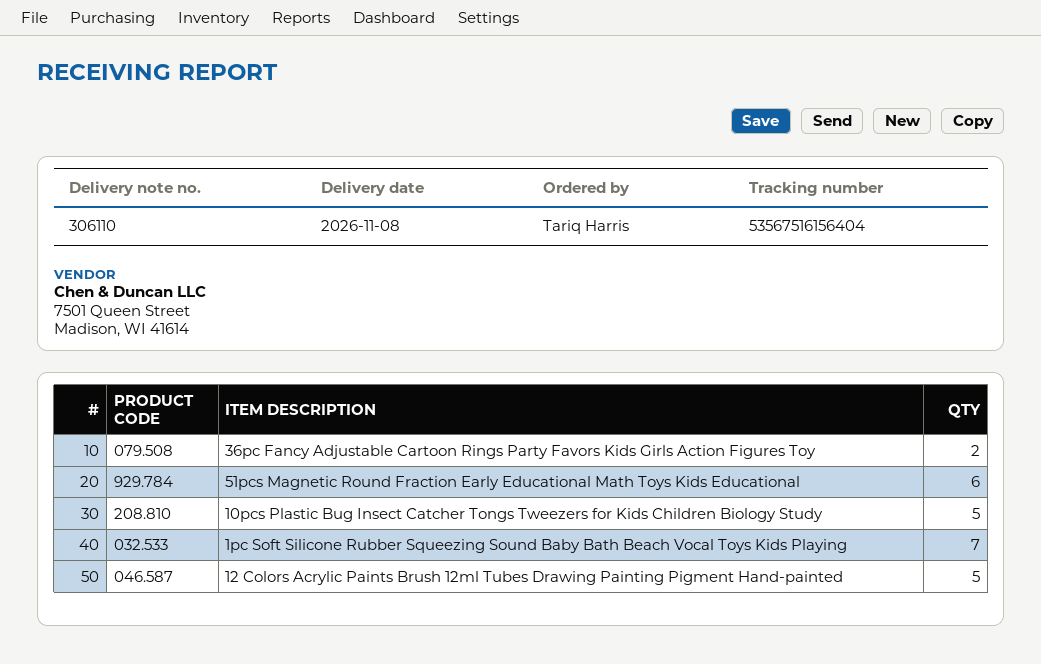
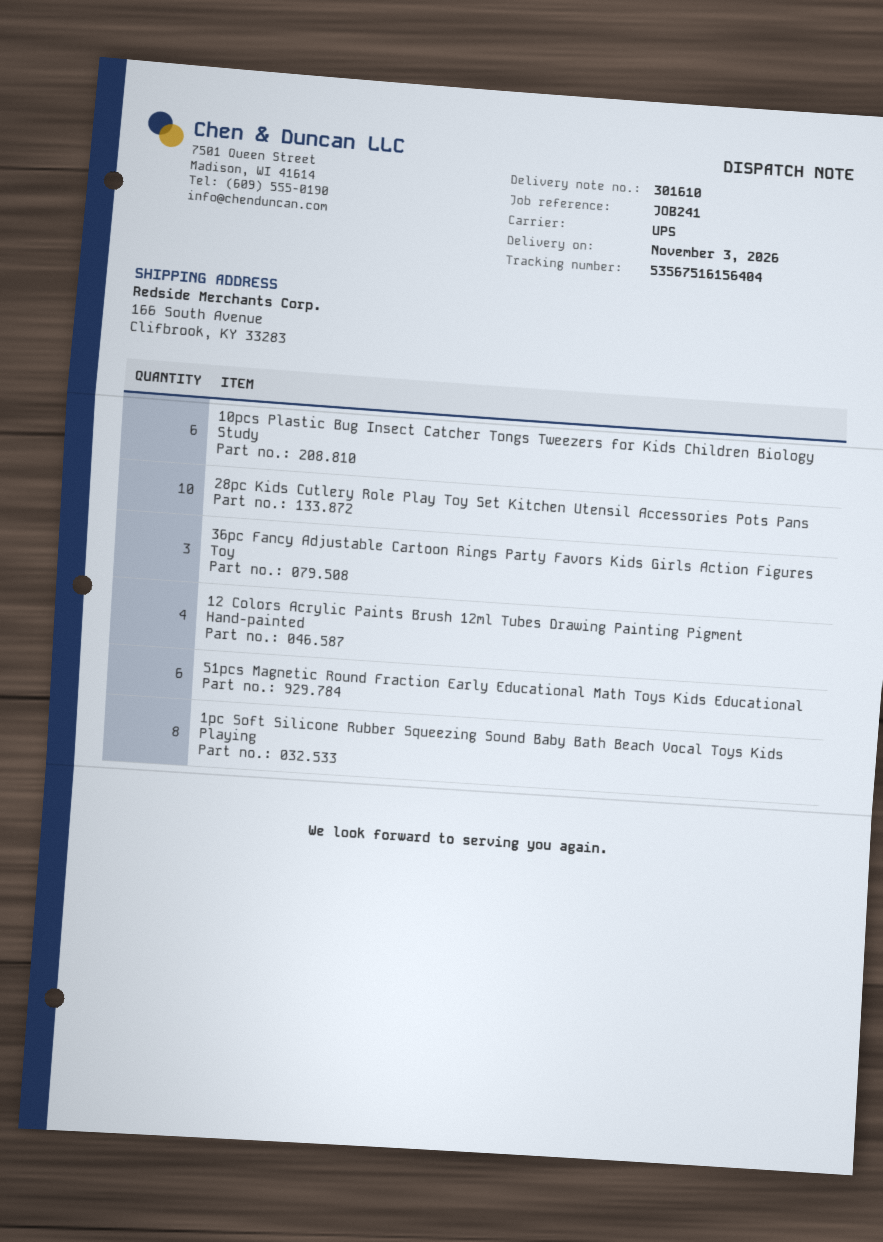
delivery note number: 306110 -> 301610
delivery date: 2026-11-08 -> 2026-11-03
36pc Fancy Adjustable Cartoon Rings Party Favors Kids Girls Action Figures Toy: 2 -> 3
10pcs Plastic Bug Insect Catcher Tongs Tweezers for Kids Children Biology Study: 5 -> 6
1pc Soft Silicone Rubber Squeezing Sound Baby Bath Beach Vocal Toys Kids Playing: 7 -> 8
12 Colors Acrylic Paints Brush 12ml Tubes Drawing Painting Pigment Hand-painted: 5 -> 4
28pc Kids Cutlery Role Play Toy Set Kitchen Utensil Accessories Pots Pans: none -> 10

